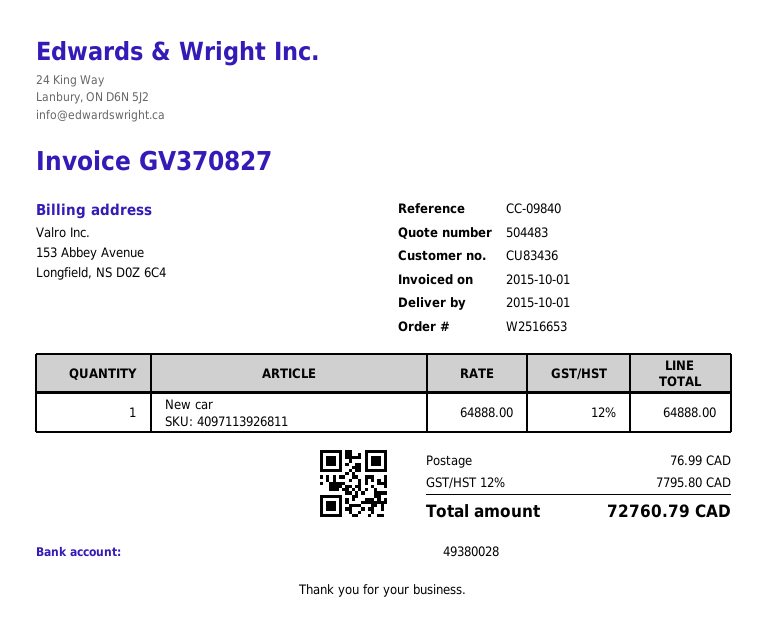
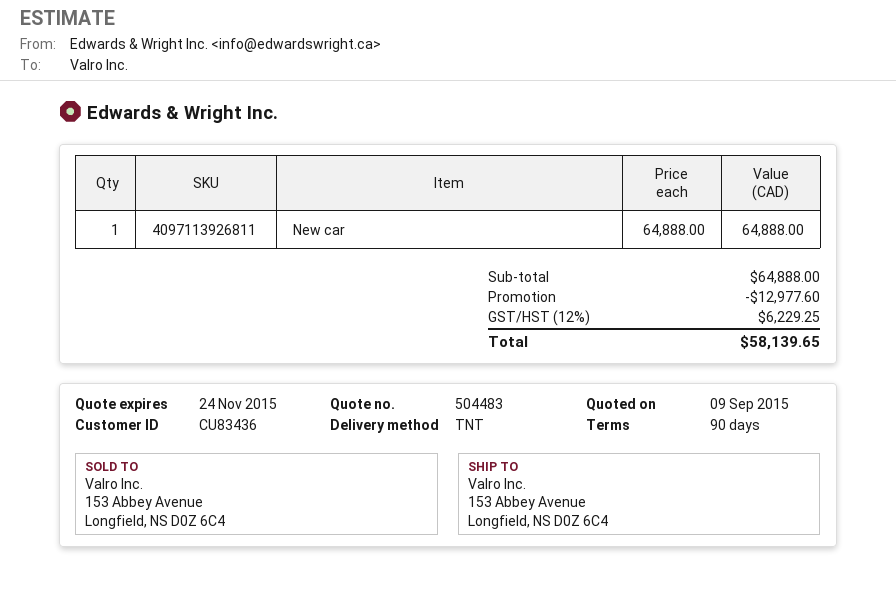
discount: none -> 12977.60
shipping: 76.99 -> none
tax: 12% = 7795.80 -> 12% = 6229.25
total: 72760.79 -> 58139.65

